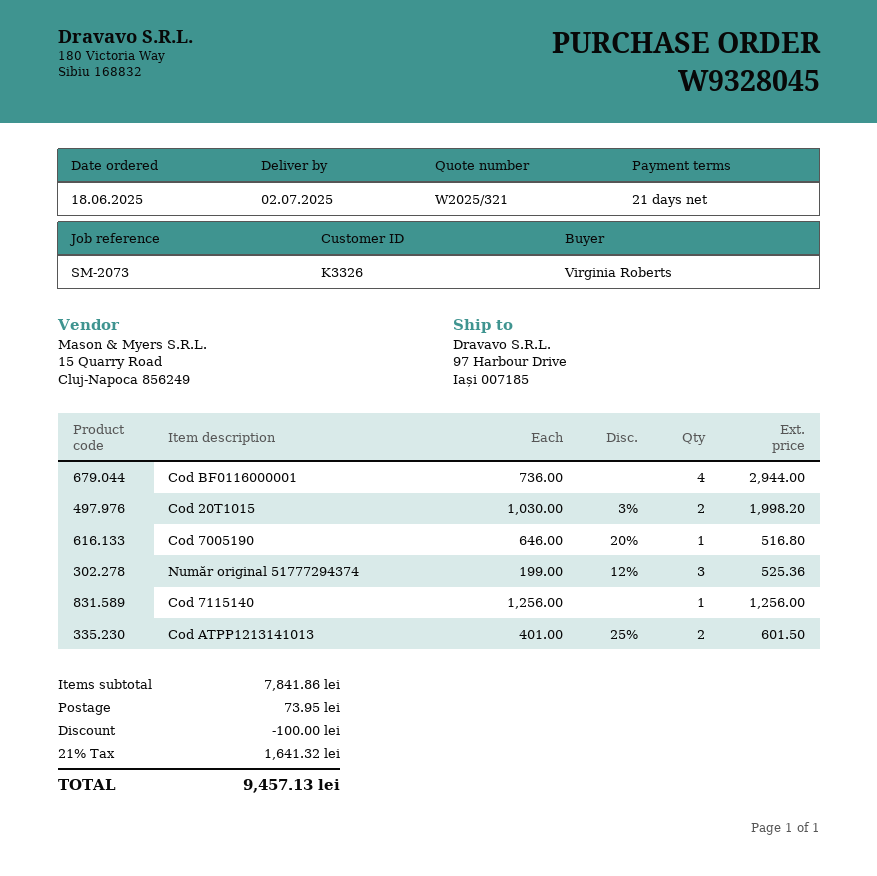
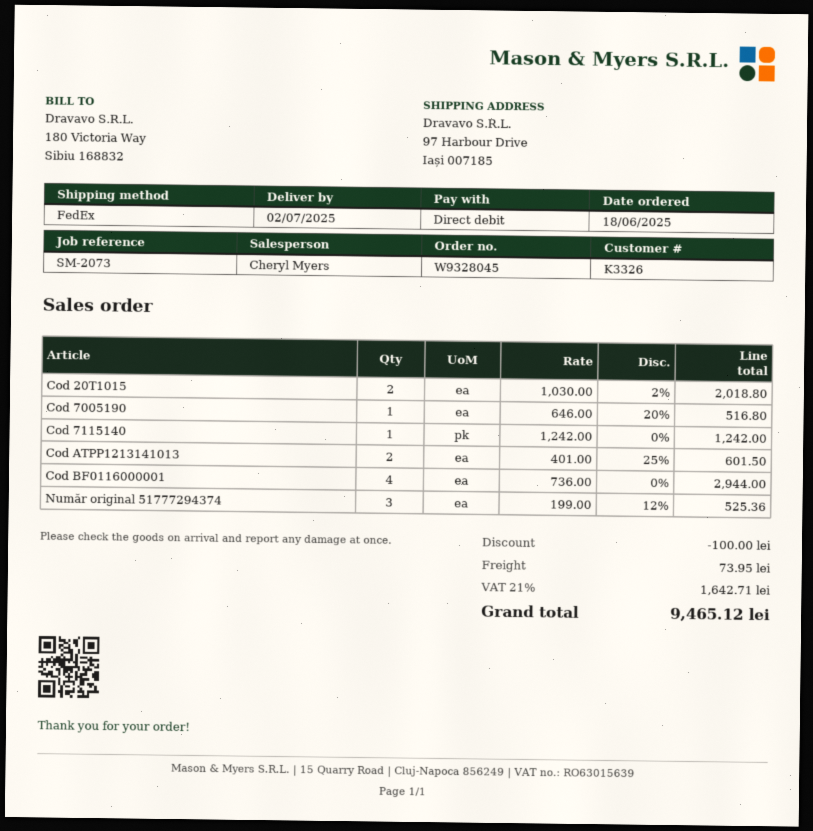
Cod 20T1015: 2 x 1030.00 - 3% = 1998.20 -> 2 x 1030.00 - 2% = 2018.80
Cod 7115140: 1 x 1256.00 = 1256.00 -> 1 x 1242.00 = 1242.00
tax: 21% = 1641.32 -> 21% = 1642.71
total: 9457.13 -> 9465.12

